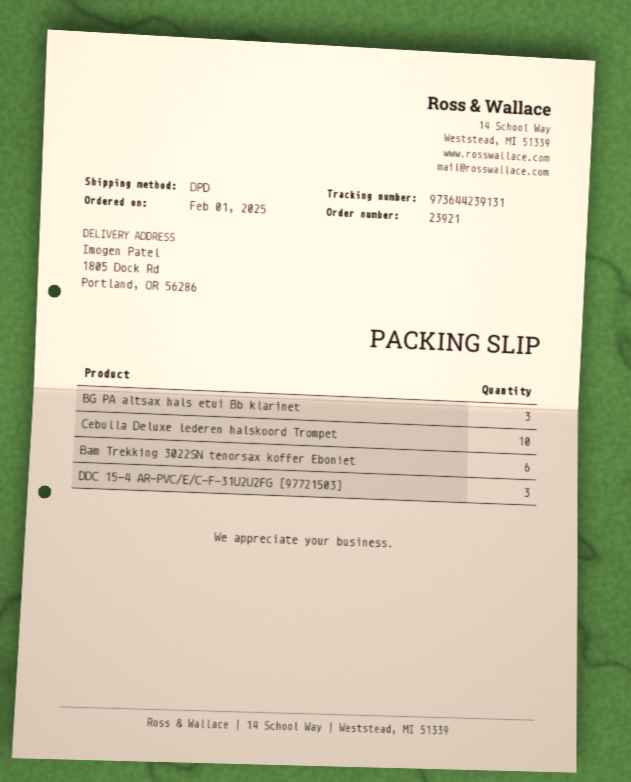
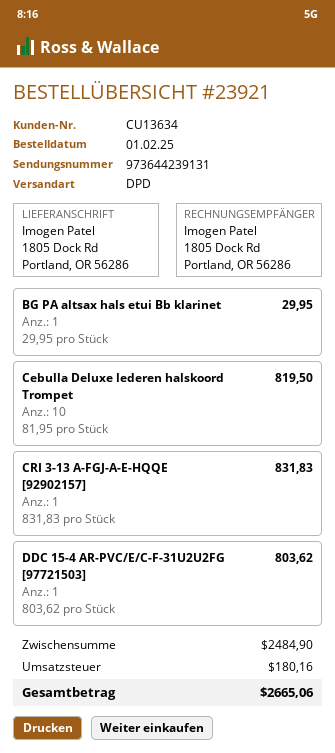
BG PA altsax hals etui Bb klarinet: 3 -> 1
Bam Trekking 3022SN tenorsax koffer Eboniet: 6 -> none
DDC 15-4 AR-PVC/E/C-F-31U2U2FG [97721503]: 3 -> 1
CRI 3-13 A-FGJ-A-E-HQQE [92902157]: none -> 1

